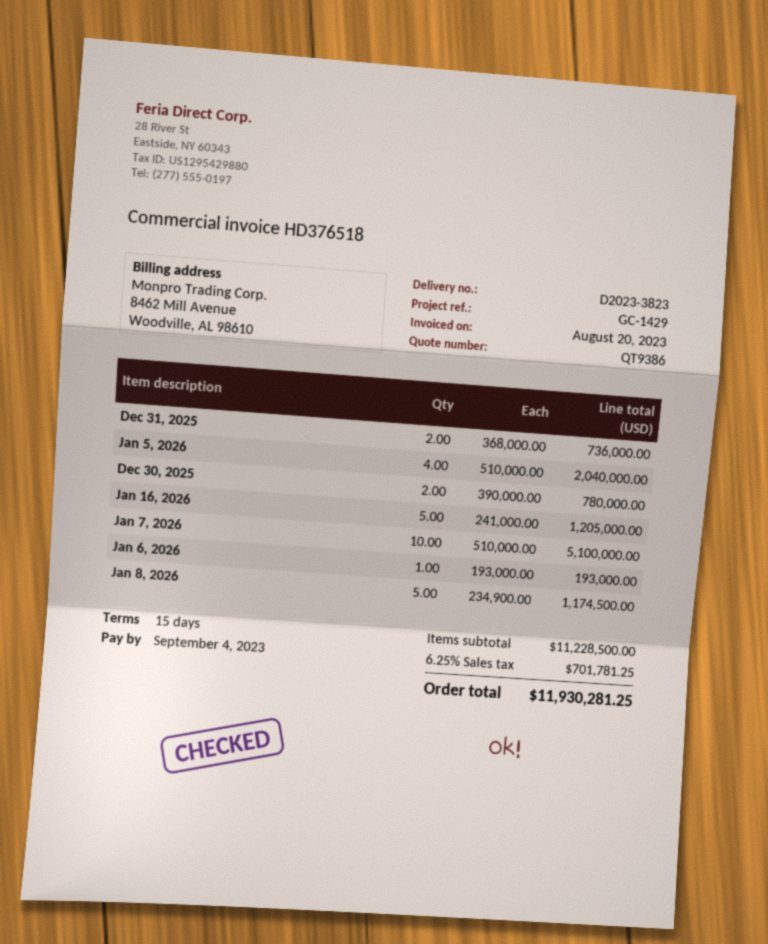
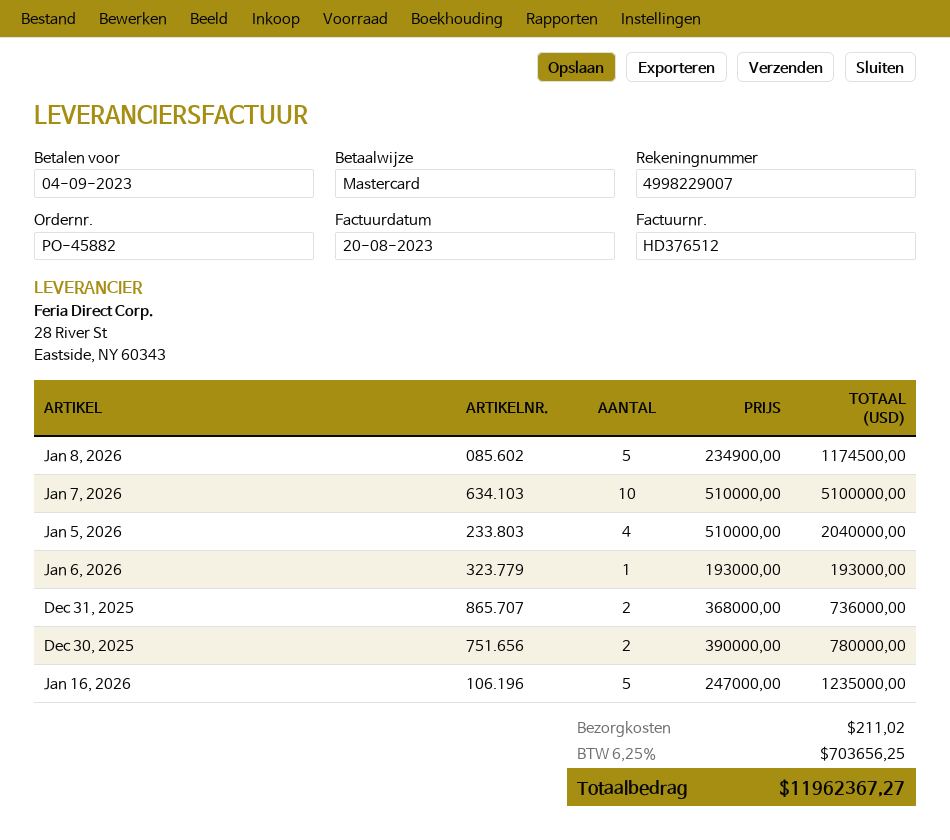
invoice number: HD376518 -> HD376512
Jan 16, 2026: 5 x 241000.00 = 1205000.00 -> 5 x 247000.00 = 1235000.00
shipping: none -> 211.02
tax: 6.25% = 701781.25 -> 6.25% = 703656.25
total: 11930281.25 -> 11962367.27

